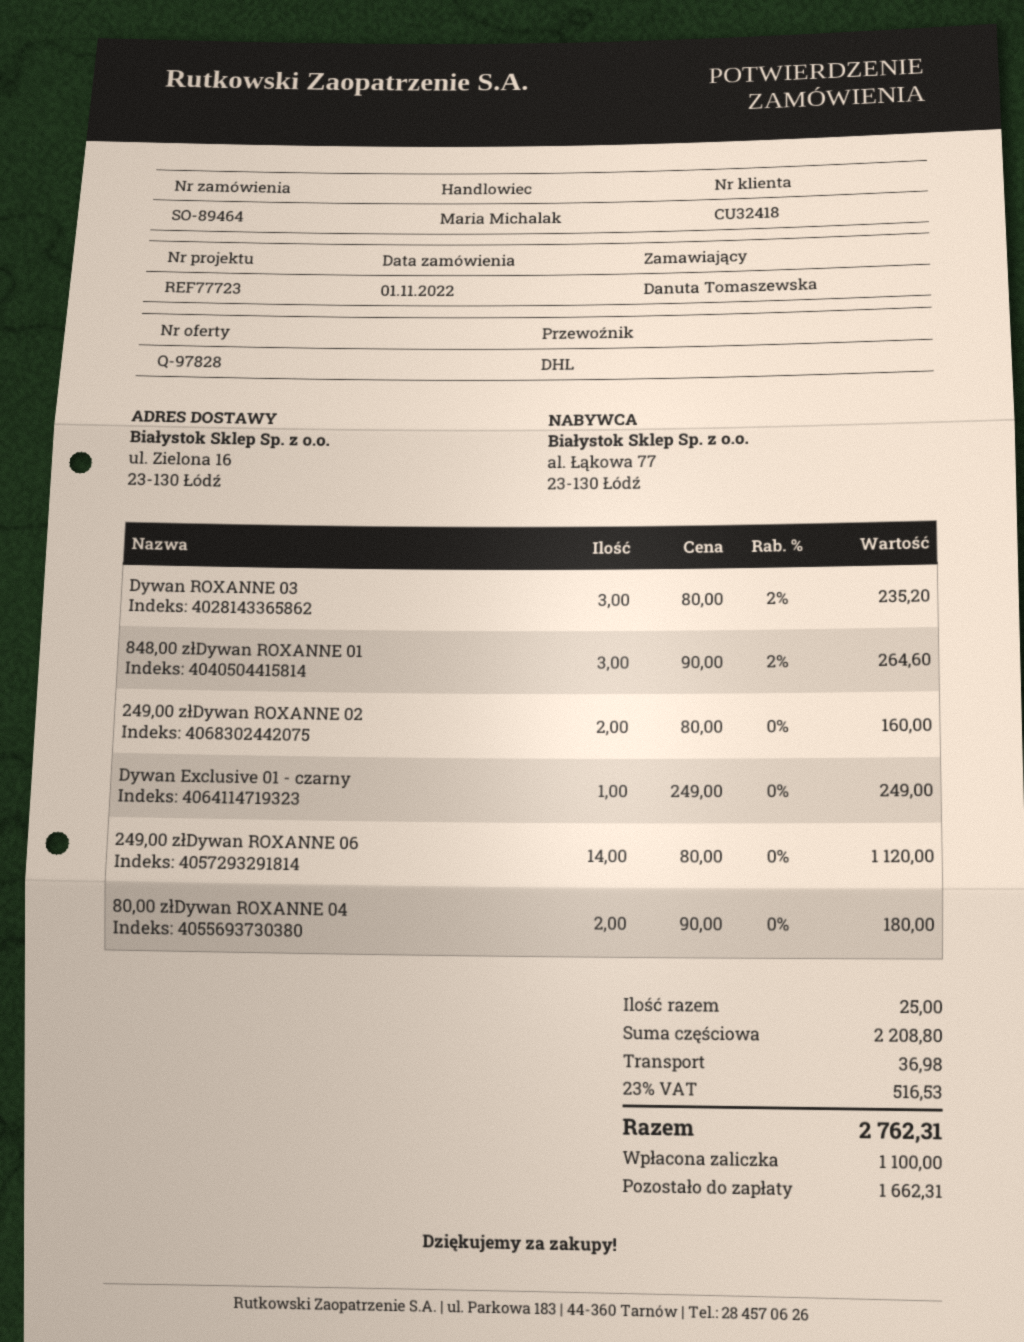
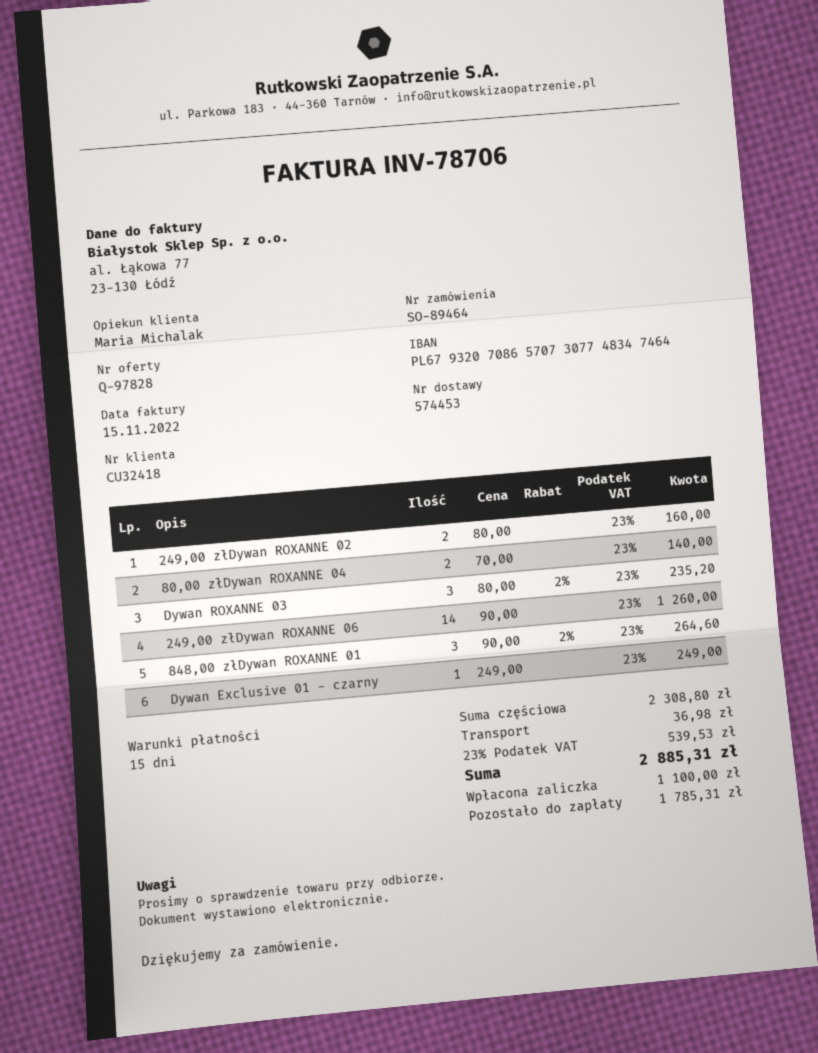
249,00 złDywan ROXANNE 06: 14 x 80.00 = 1120.00 -> 14 x 90.00 = 1260.00
80,00 złDywan ROXANNE 04: 2 x 90.00 = 180.00 -> 2 x 70.00 = 140.00
subtotal: 2208.80 -> 2308.80
tax: 23% = 516.53 -> 23% = 539.53
total: 2762.31 -> 2885.31
balance: 1662.31 -> 1785.31

